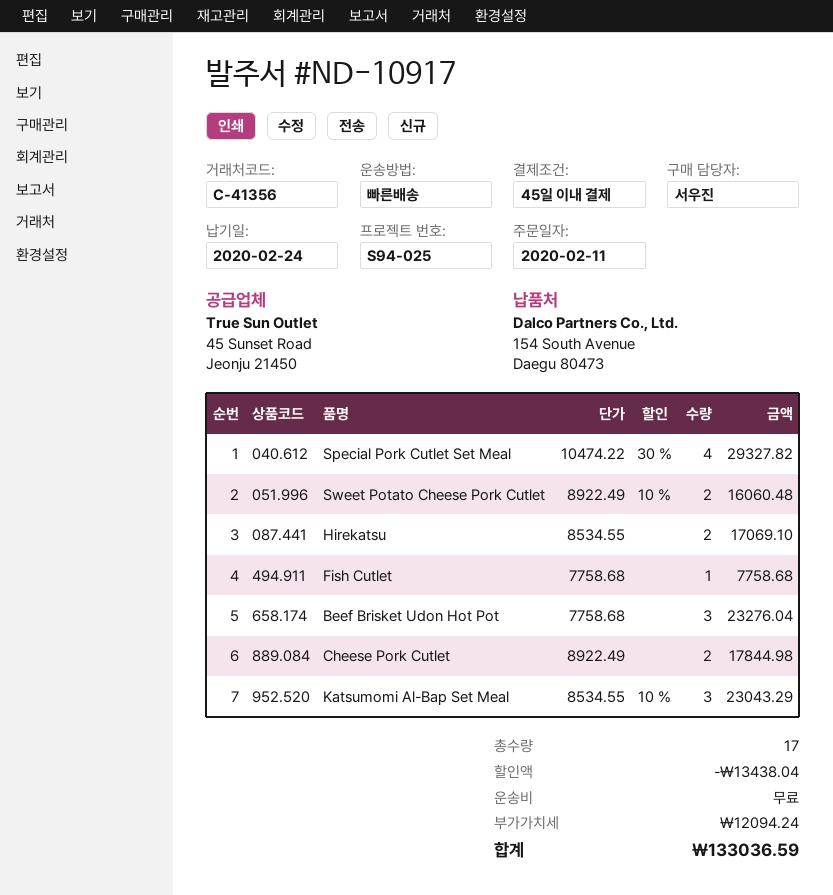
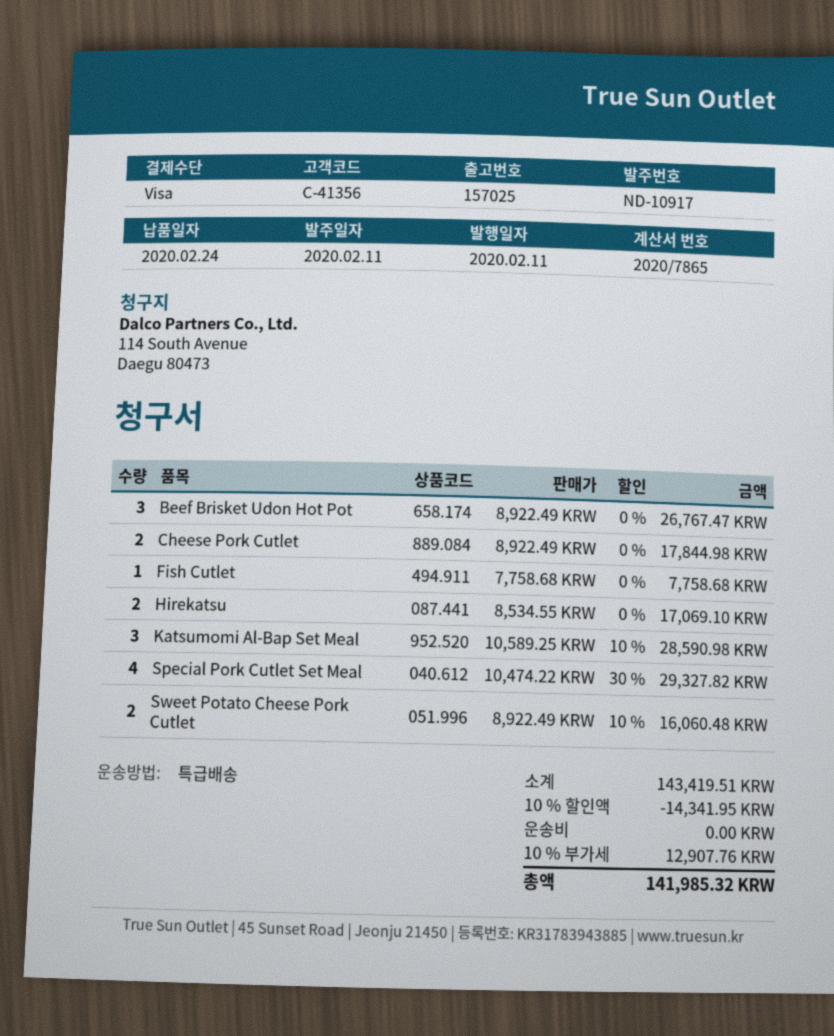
Beef Brisket Udon Hot Pot: 3 x 7758.68 = 23276.04 -> 3 x 8922.49 = 26767.47
Katsumomi Al-Bap Set Meal: 3 x 8534.55 - 10% = 23043.29 -> 3 x 10589.25 - 10% = 28590.98
discount: 13438.04 -> 14341.95
tax: 12094.24 -> 12907.76
total: 133036.59 -> 141985.32

